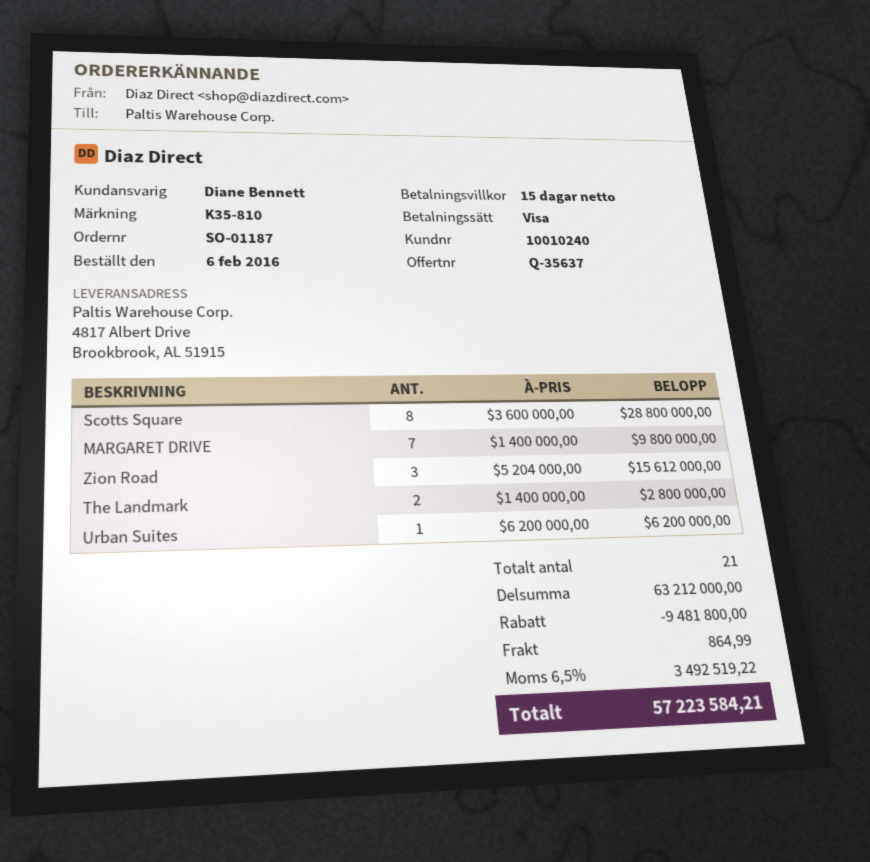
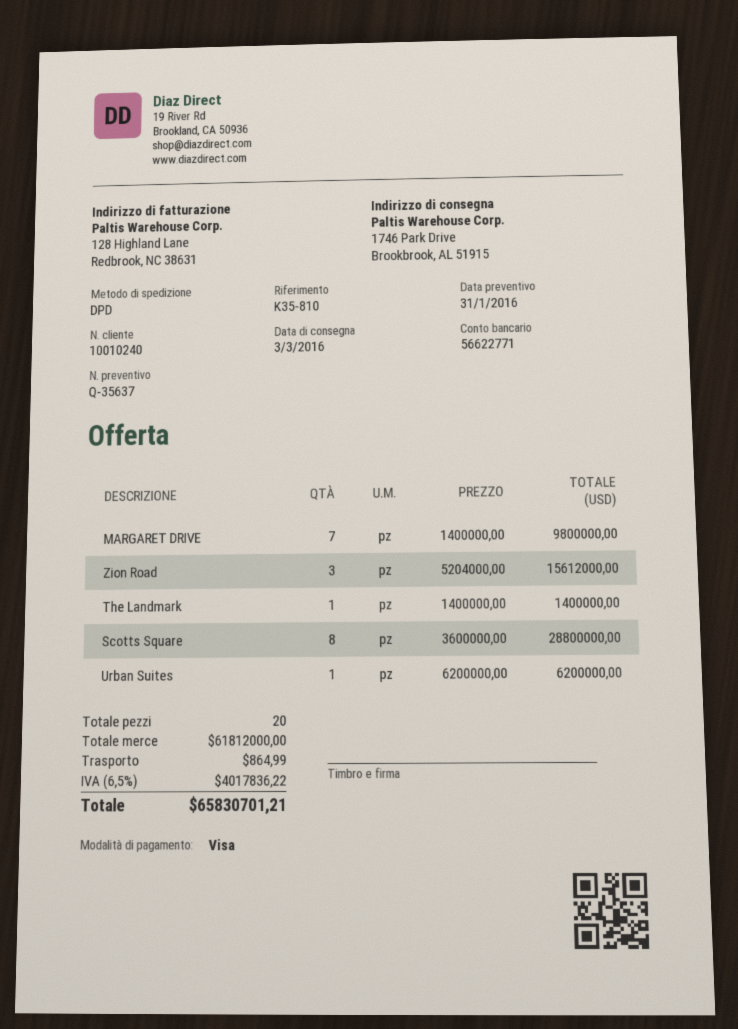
ship to: 4817 Albert Drive, Brookbrook, AL 51915 -> 1746 Park Drive, Brookbrook, AL 51915
The Landmark: 2 x 1400000.00 = 2800000.00 -> 1 x 1400000.00 = 1400000.00
total quantity: 21 -> 20
subtotal: 63212000.00 -> 61812000.00
discount: 9481800.00 -> none
tax: 6.5% = 3492519.22 -> 6.5% = 4017836.22
total: 57223584.21 -> 65830701.21

